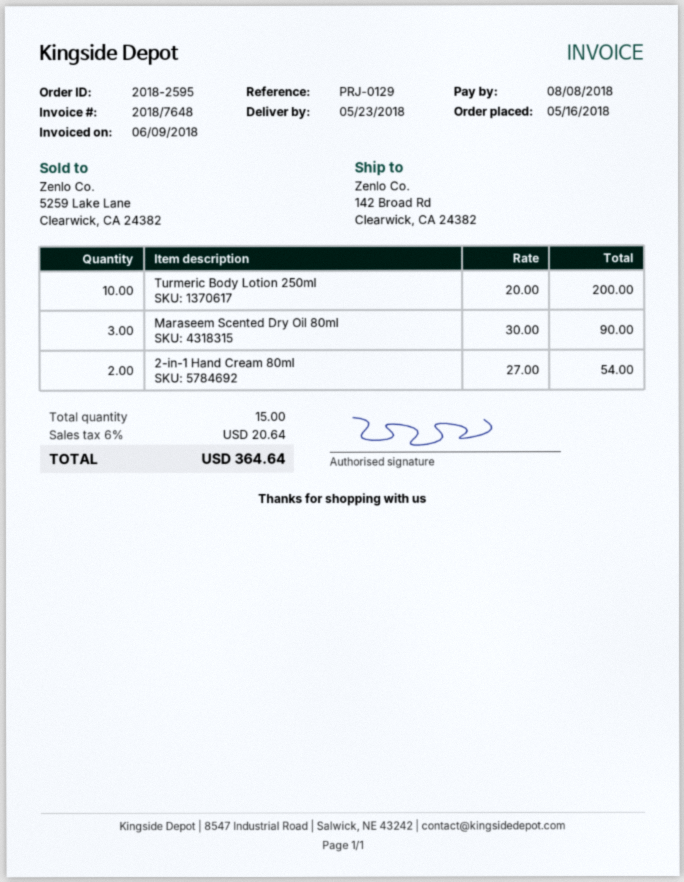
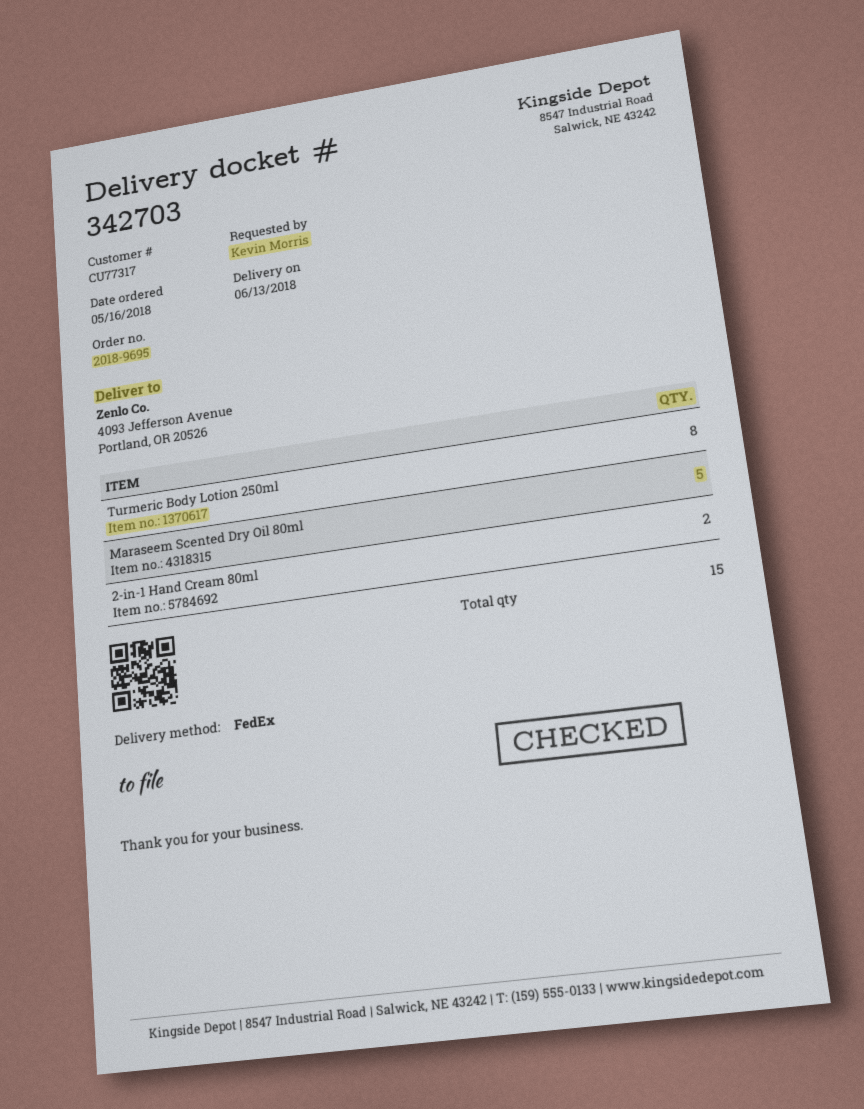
order number: 2018-2595 -> 2018-9695
delivery date: 2018-05-23 -> 2018-06-13
ship to: 142 Broad Rd, Clearwick, CA 24382 -> 4093 Jefferson Avenue, Portland, OR 20526
Turmeric Body Lotion 250ml: 10 -> 8
Maraseem Scented Dry Oil 80ml: 3 -> 5

